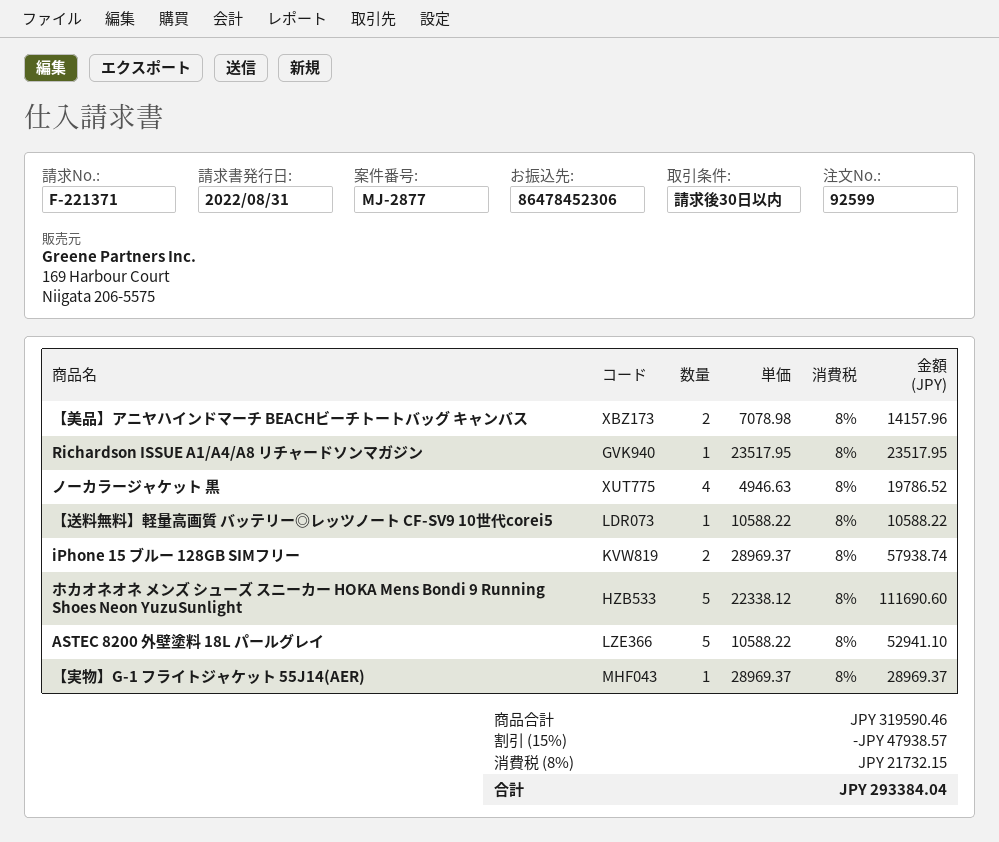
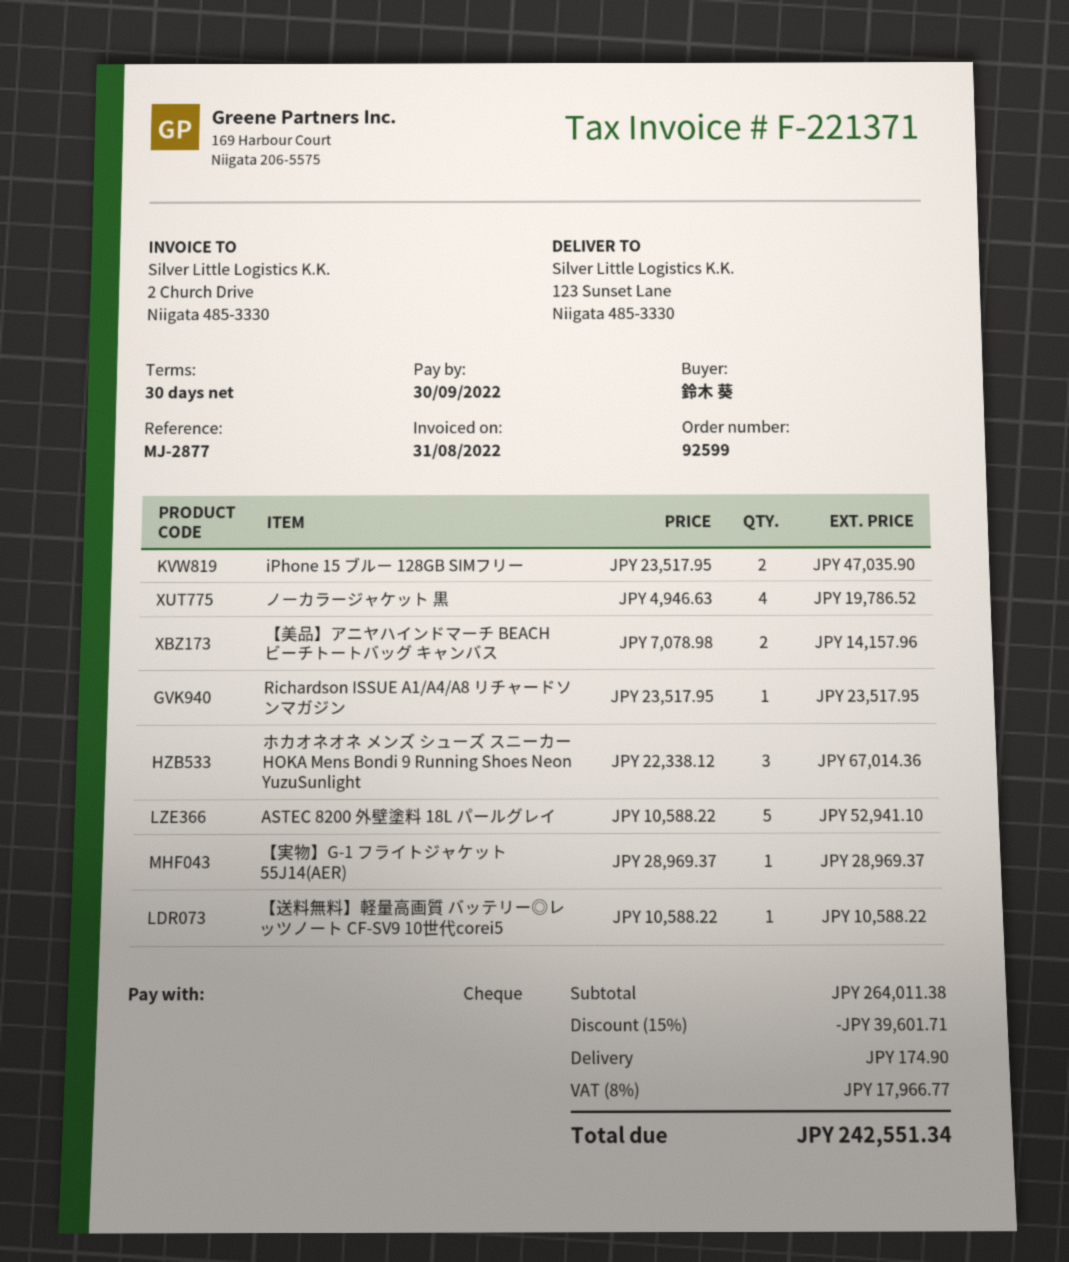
iPhone 15 ブルー 128GB SIMフリー: 2 x 28969.37 = 57938.74 -> 2 x 23517.95 = 47035.90
ホカオネオネ メンズ シューズ スニーカー HOKA Mens Bondi 9 Running Shoes Neon YuzuSunlight: 5 x 22338.12 = 111690.60 -> 3 x 22338.12 = 67014.36
subtotal: 319590.46 -> 264011.38
discount: 15% = 47938.57 -> 15% = 39601.71
shipping: none -> 174.90
tax: 8% = 21732.15 -> 8% = 17966.77
total: 293384.04 -> 242551.34

